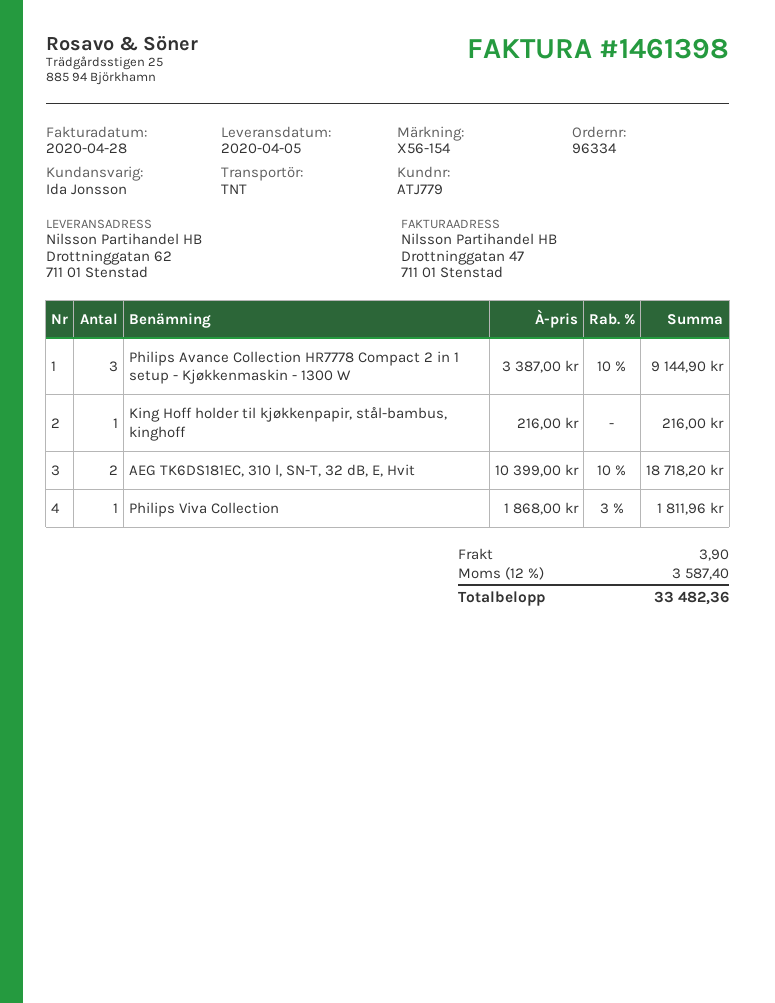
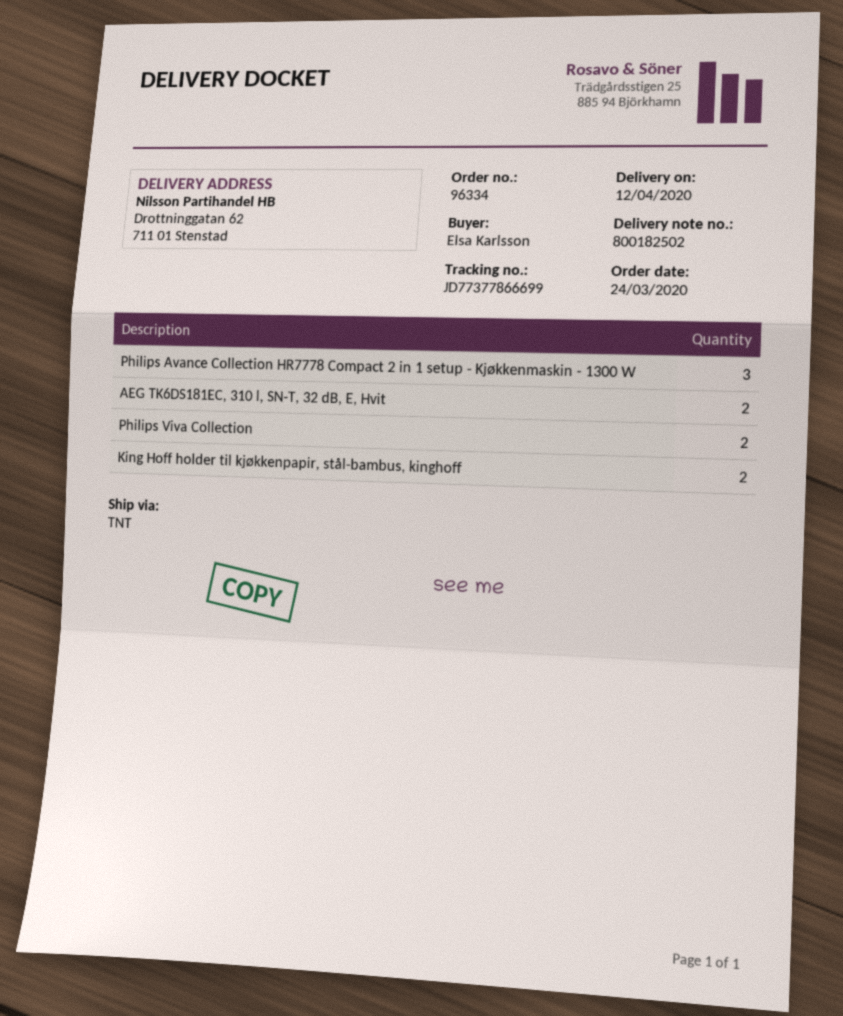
delivery date: 2020-04-05 -> 2020-04-12
King Hoff holder til kjøkkenpapir, stål-bambus, kinghoff: 1 -> 2
Philips Viva Collection: 1 -> 2

